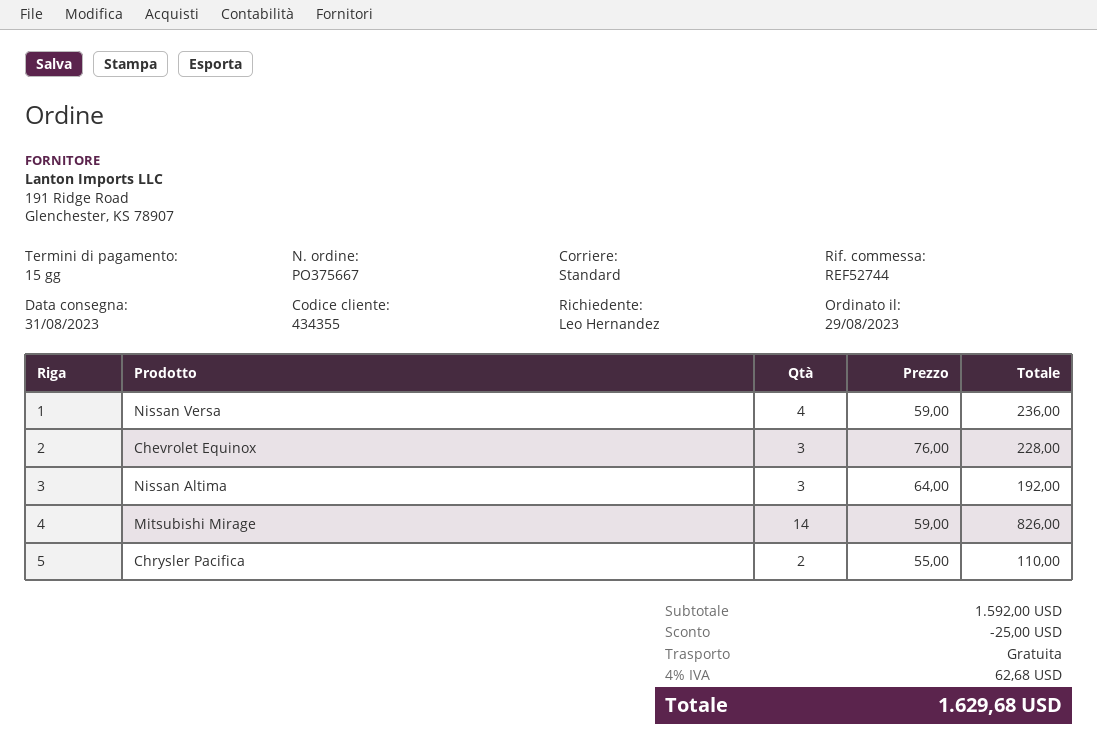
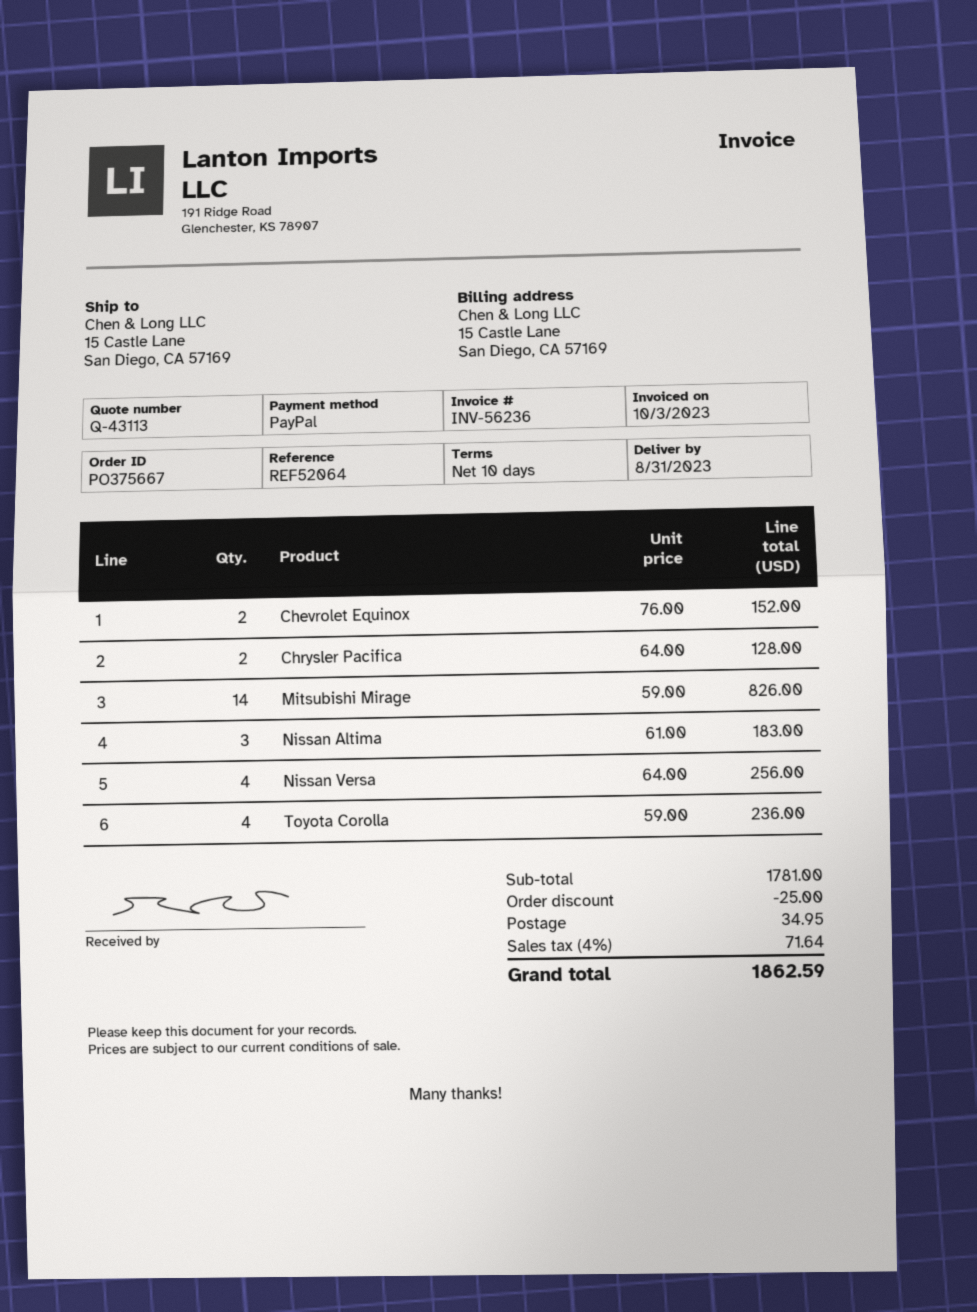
payment terms: 15 days -> 10 days
reference: REF52744 -> REF52064
Nissan Versa: 4 x 59.00 = 236.00 -> 4 x 64.00 = 256.00
Chevrolet Equinox: 3 x 76.00 = 228.00 -> 2 x 76.00 = 152.00
Nissan Altima: 3 x 64.00 = 192.00 -> 3 x 61.00 = 183.00
Chrysler Pacifica: 2 x 55.00 = 110.00 -> 2 x 64.00 = 128.00
Toyota Corolla: none -> 4 x 59.00 = 236.00
subtotal: 1592.00 -> 1781.00
shipping: 0.00 -> 34.95
tax: 4% = 62.68 -> 4% = 71.64
total: 1629.68 -> 1862.59

